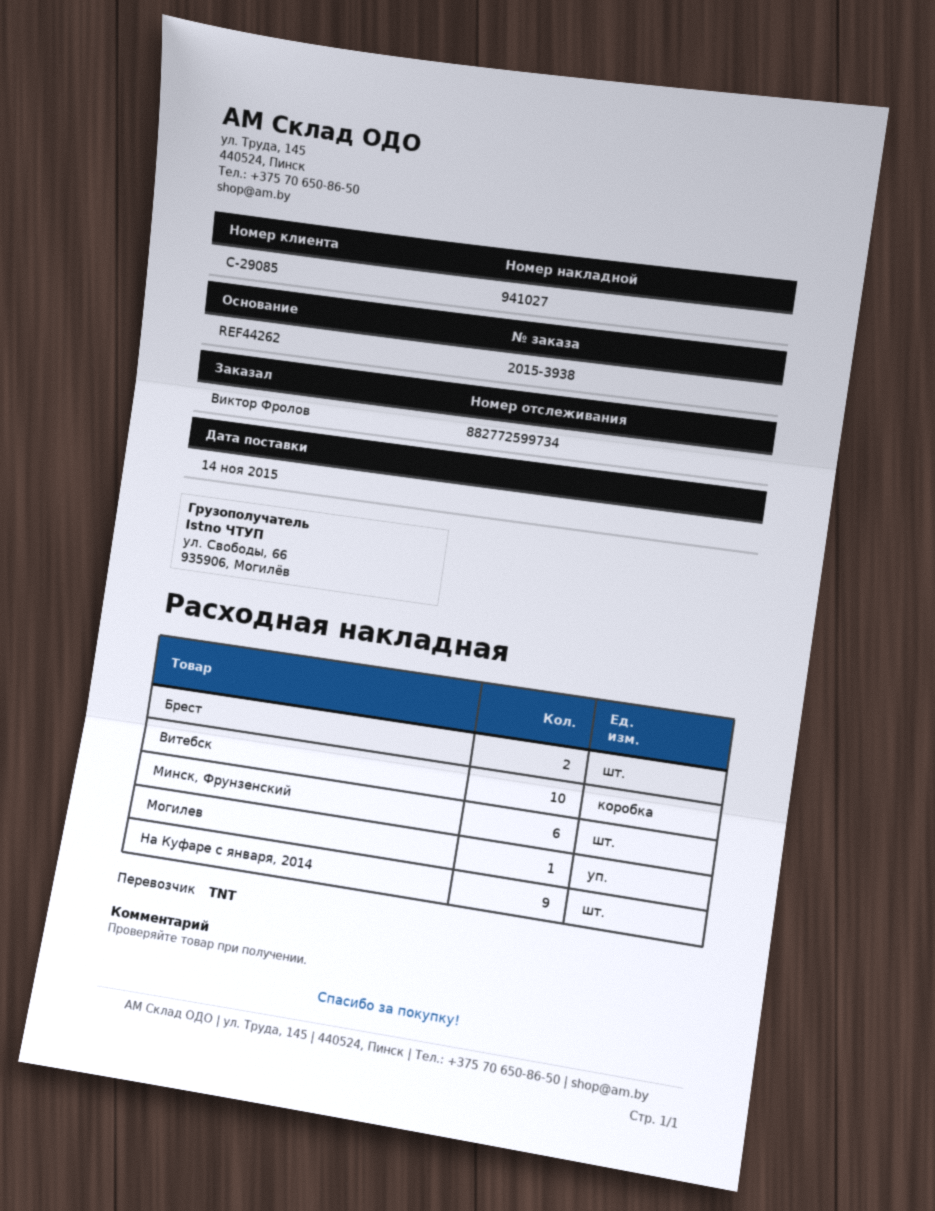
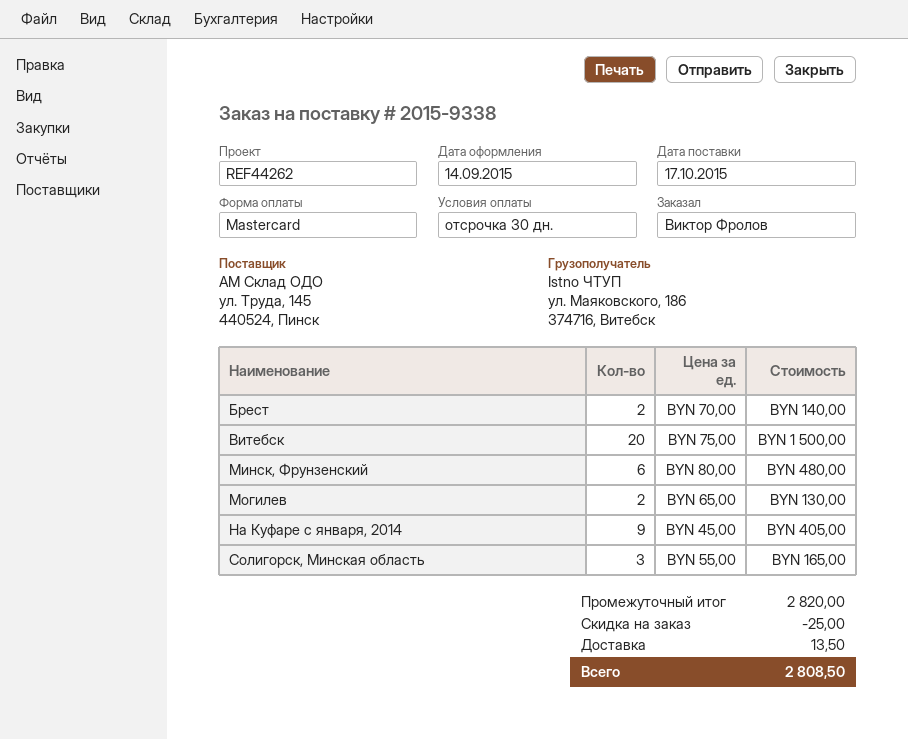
order number: 2015-3938 -> 2015-9338
delivery date: 2015-11-14 -> 2015-10-17
ship to: ул. Свободы, 66, 935906, Могилёв -> ул. Маяковского, 186, 374716, Витебск
Витебск: 10 -> 20
Могилев: 1 -> 2
Солигорск, Минская область: none -> 3

